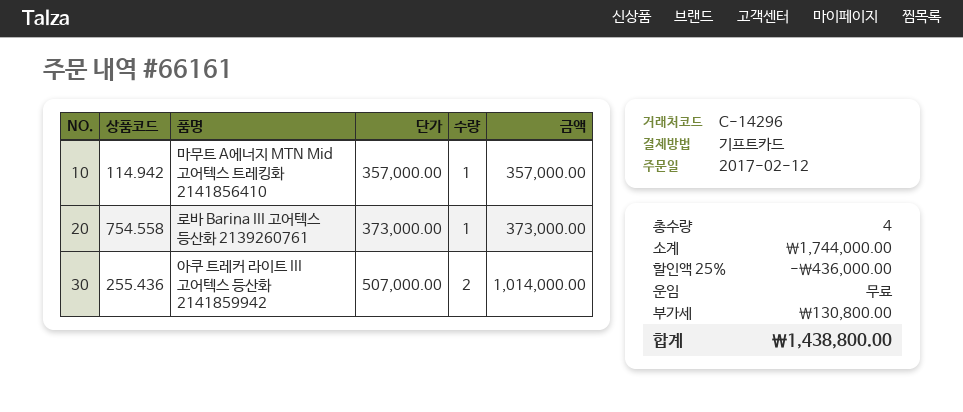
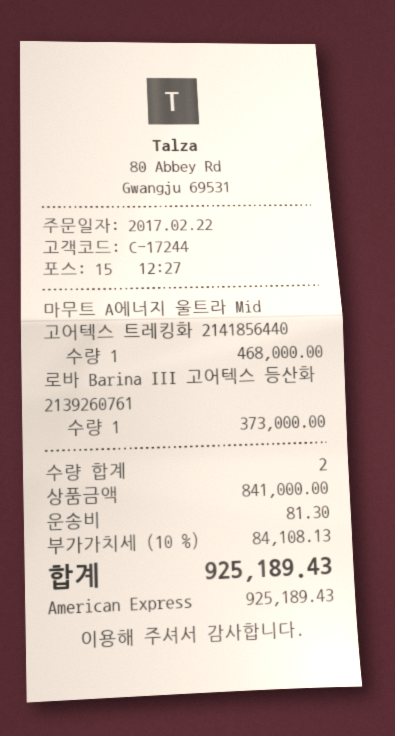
order date: 2017-02-12 -> 2017-02-22
customer number: C-14296 -> C-17244
payment method: gift card -> American Express
마무트 A에너지 MTN Mid 고어텍스 트레킹화 2141856410: 1 for 357000.00 -> none
아쿠 트레커 라이트 III 고어텍스 등산화 2141859942: 2 for 1014000.00 -> none
마무트 A에너지 울트라 Mid 고어텍스 트레킹화 2141856440: none -> 1 for 468000.00
total quantity: 4 -> 2
subtotal: 1744000.00 -> 841000.00
discount: 25% = 436000.00 -> none
shipping: 0.00 -> 81.30
tax: 130800.00 -> 84108.13
total: 1438800.00 -> 925189.43

